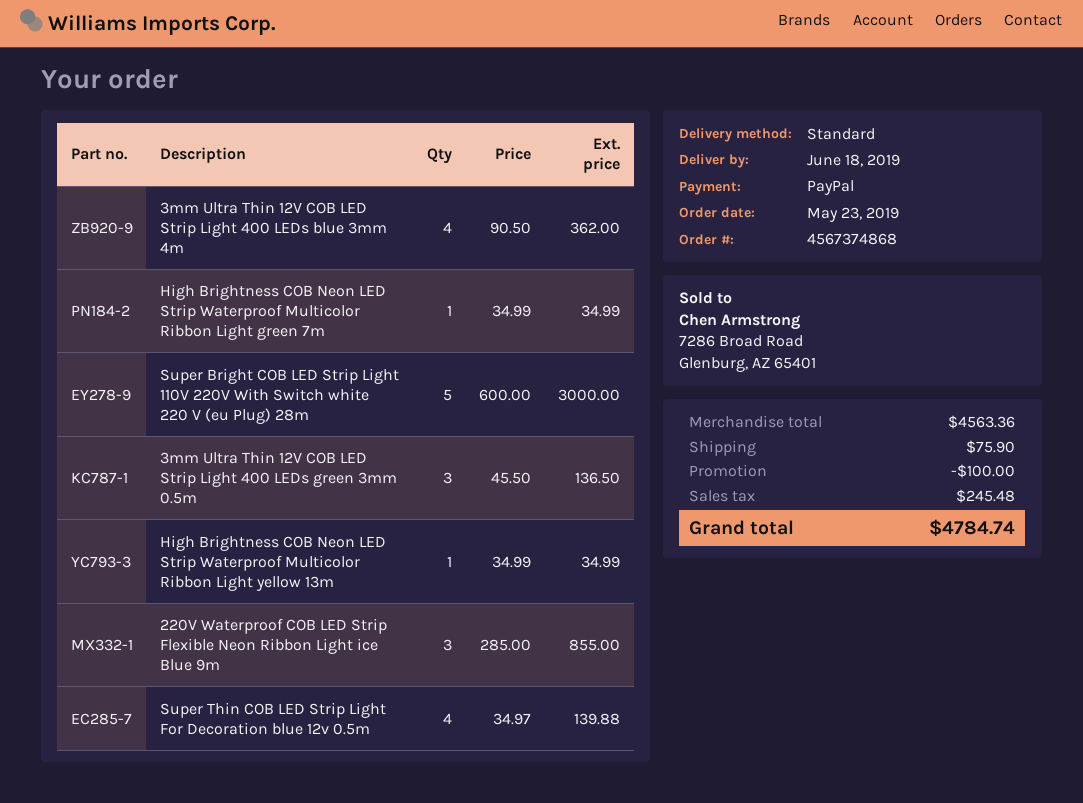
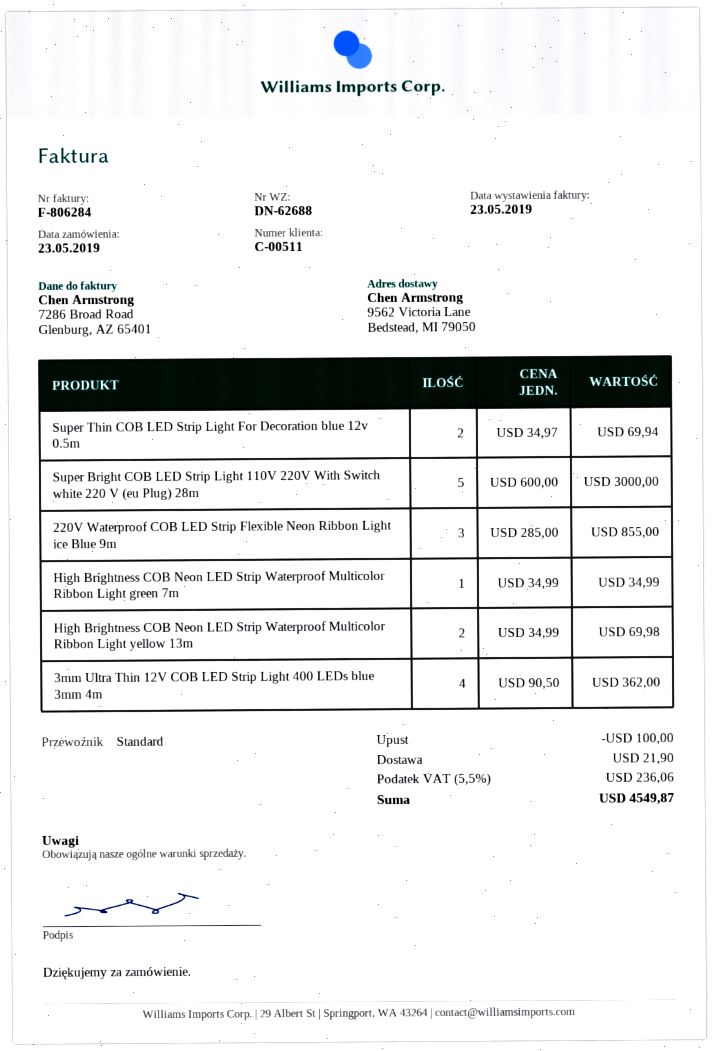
3mm Ultra Thin 12V COB LED Strip Light 400 LEDs green 3mm 0.5m: 3 x 45.50 = 136.50 -> none
High Brightness COB Neon LED Strip Waterproof Multicolor Ribbon Light yellow 13m: 1 x 34.99 = 34.99 -> 2 x 34.99 = 69.98
Super Thin COB LED Strip Light For Decoration blue 12v 0.5m: 4 x 34.97 = 139.88 -> 2 x 34.97 = 69.94
shipping: 75.90 -> 21.90
tax: 245.48 -> 236.06
total: 4784.74 -> 4549.87

